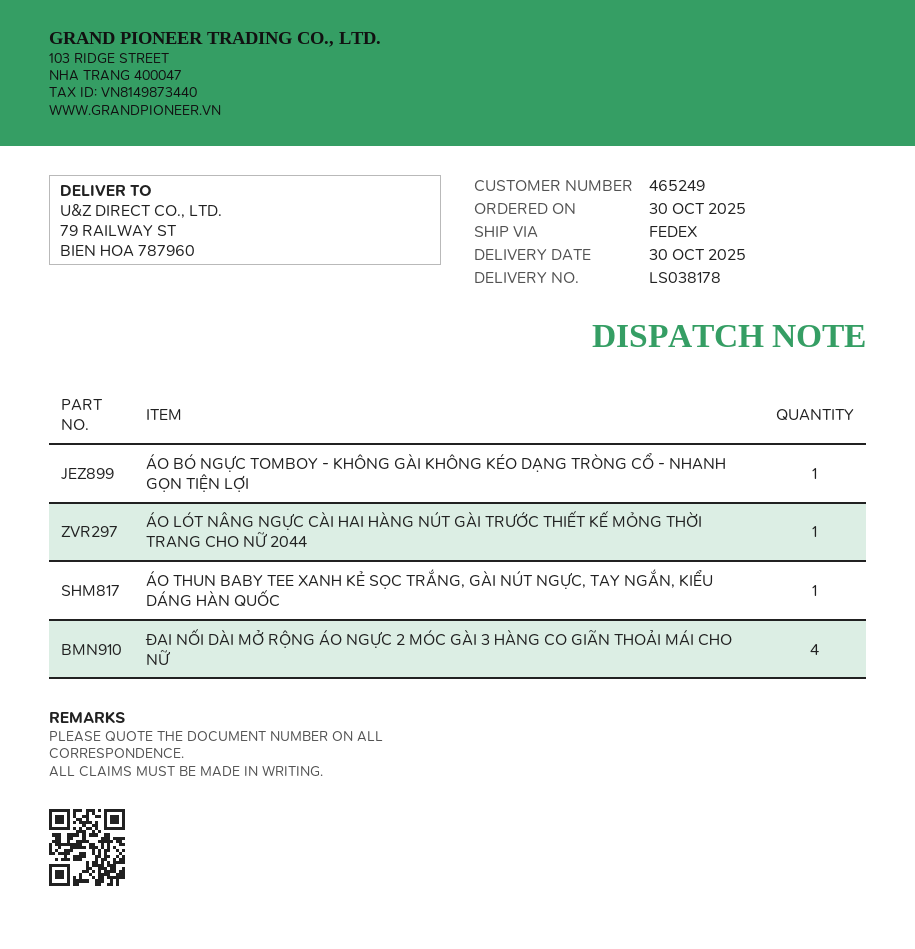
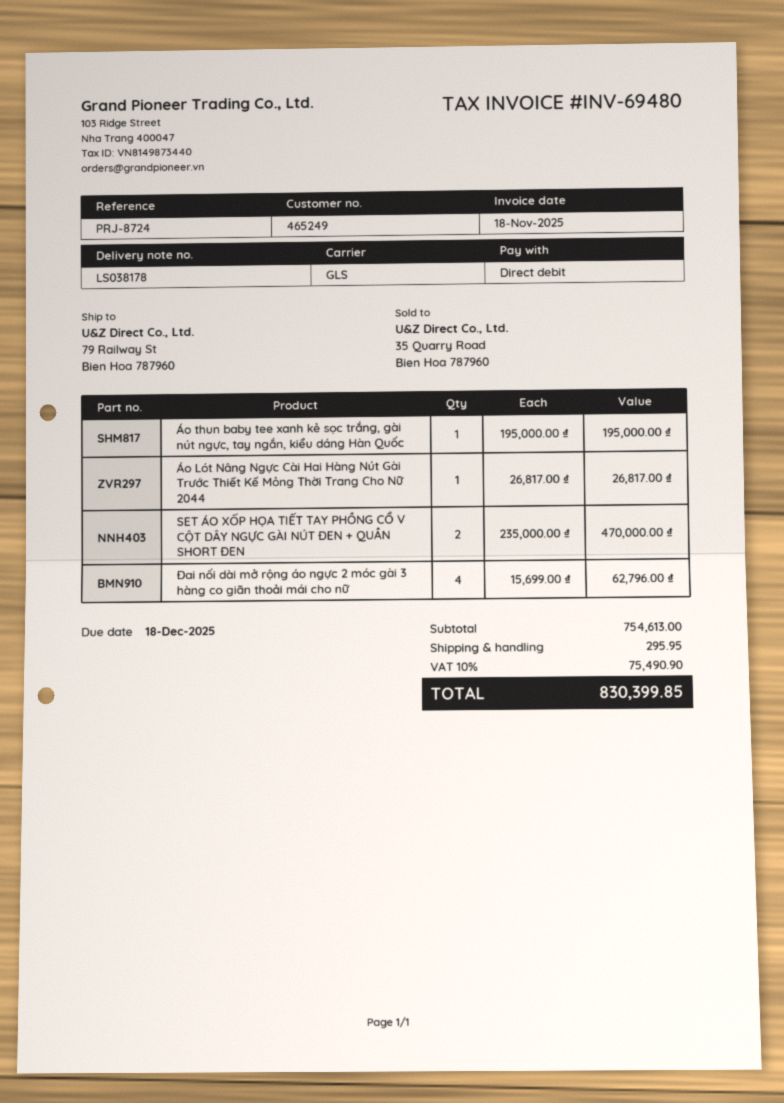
shipping method: FedEx -> GLS
ÁO BÓ NGỰC TOMBOY - KHÔNG GÀI KHÔNG KÉO DẠNG TRÒNG CỔ - NHANH GỌN TIỆN LỢI: 1 -> none
SET ÁO XỐP HỌA TIẾT TAY PHỒNG CỔ V CỘT DÂY NGỰC GÀI NÚT ĐEN + QUẦN SHORT ĐEN: none -> 2

